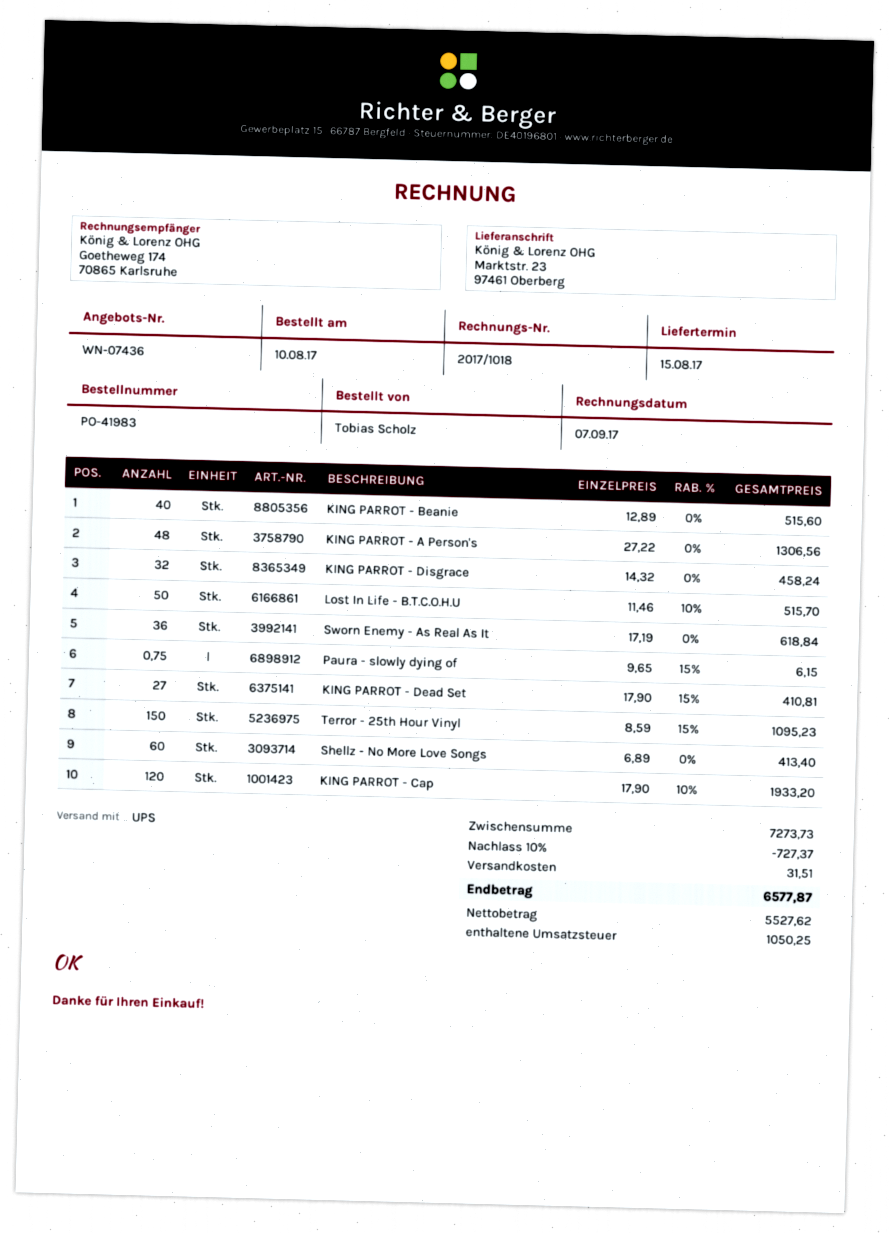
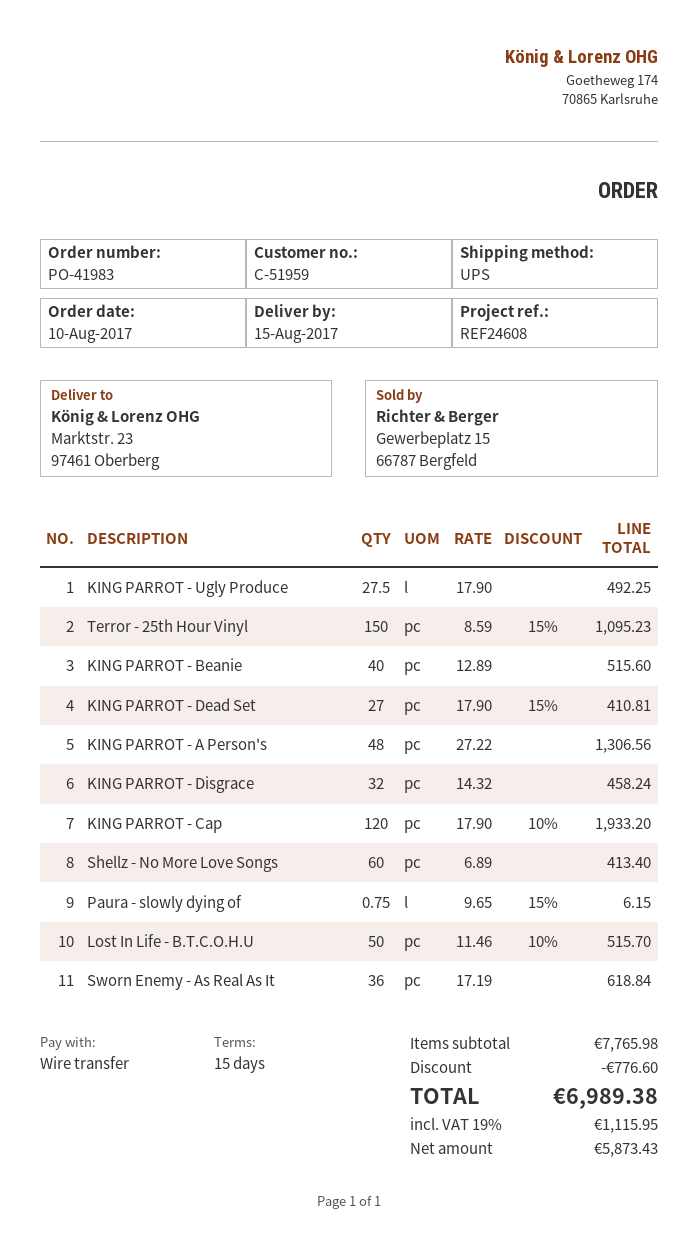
KING PARROT - Ugly Produce: none -> 27.5 x 17.90 = 492.25
subtotal: 7273.73 -> 7765.98
discount: 727.37 -> 776.60
shipping: 31.51 -> none
net: 5527.62 -> 5873.43
tax: 1050.25 -> 1115.95
total: 6577.87 -> 6989.38

